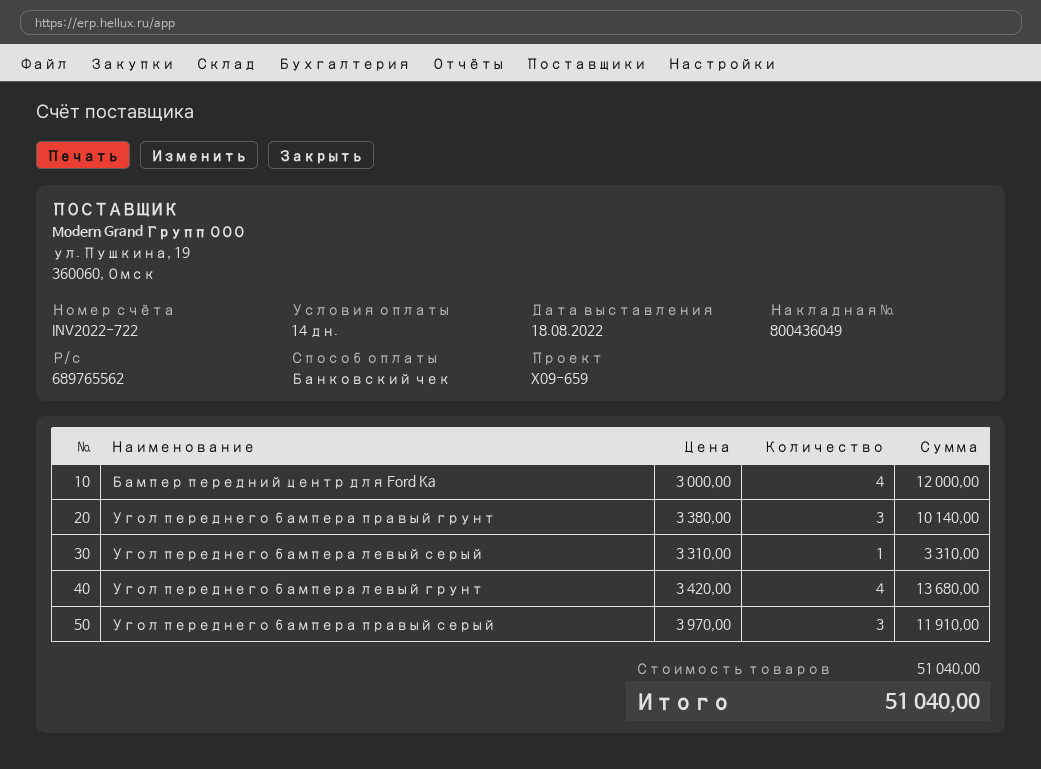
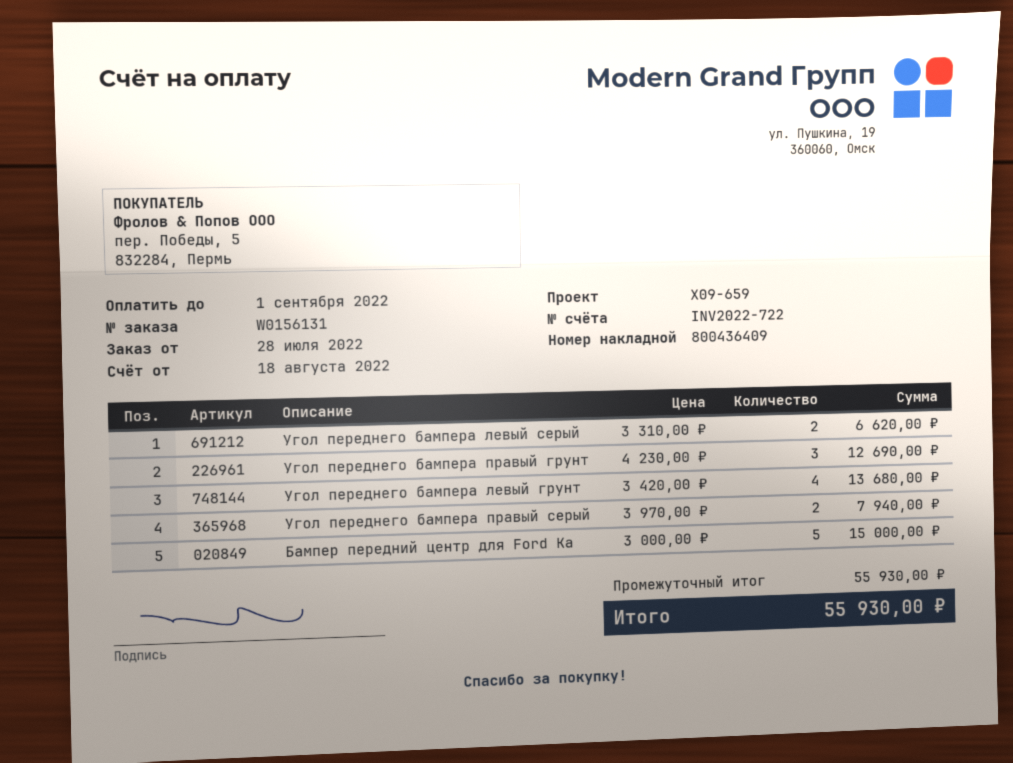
delivery note number: 800436049 -> 800436409
Бампер передний центр для Ford Ka: 4 x 3000.00 = 12000.00 -> 5 x 3000.00 = 15000.00
Угол переднего бампера правый грунт: 3 x 3380.00 = 10140.00 -> 3 x 4230.00 = 12690.00
Угол переднего бампера левый серый: 1 x 3310.00 = 3310.00 -> 2 x 3310.00 = 6620.00
Угол переднего бампера правый серый: 3 x 3970.00 = 11910.00 -> 2 x 3970.00 = 7940.00
subtotal: 51040.00 -> 55930.00
total: 51040.00 -> 55930.00

